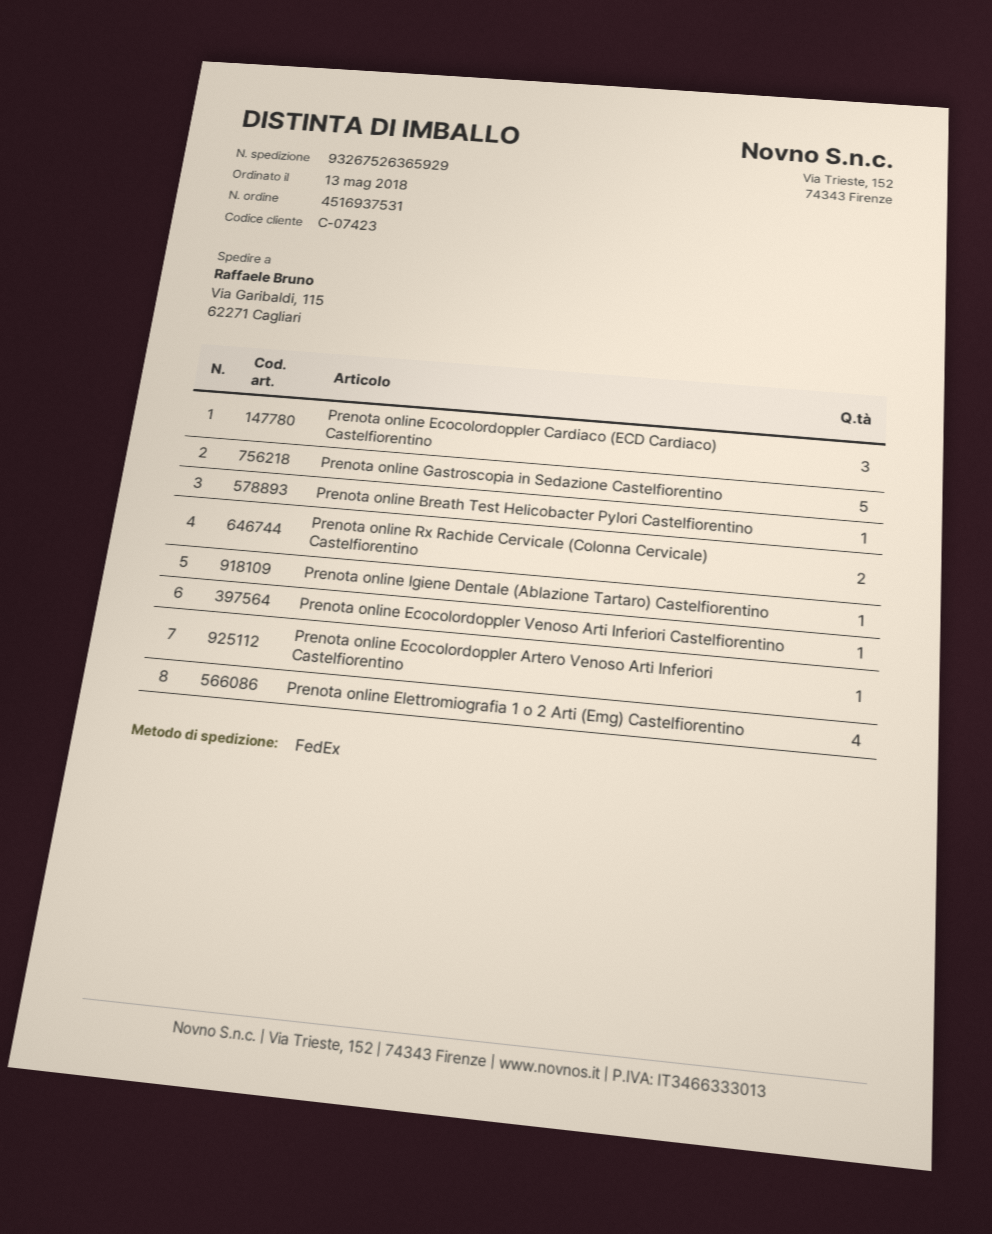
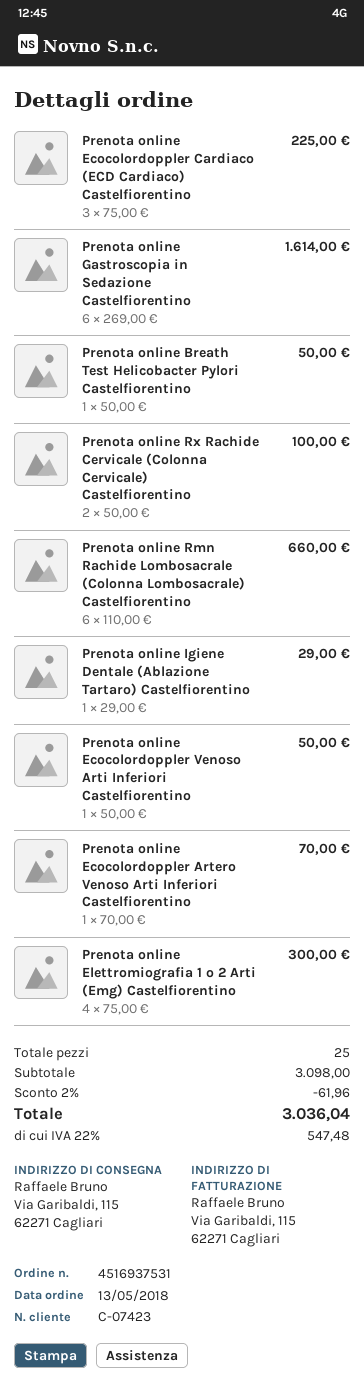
Prenota online Gastroscopia in Sedazione Castelfiorentino: 5 -> 6
Prenota online Rmn Rachide Lombosacrale (Colonna Lombosacrale) Castelfiorentino: none -> 6

